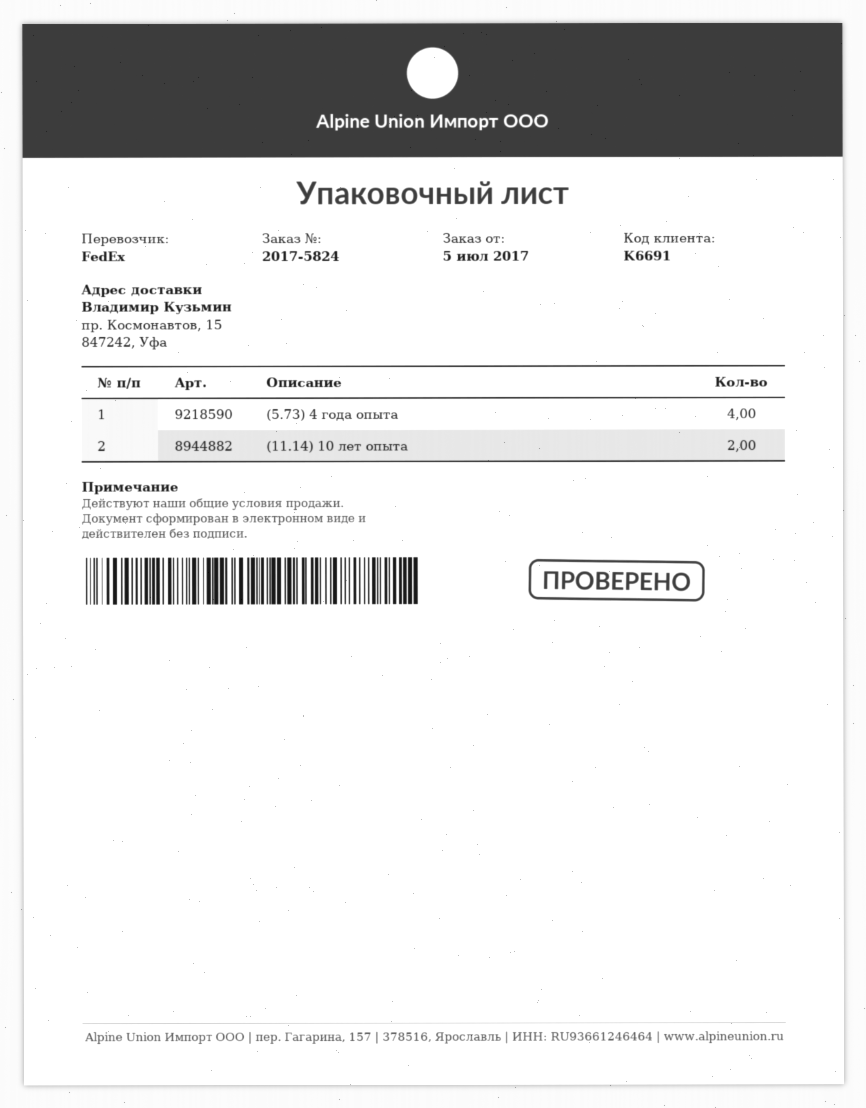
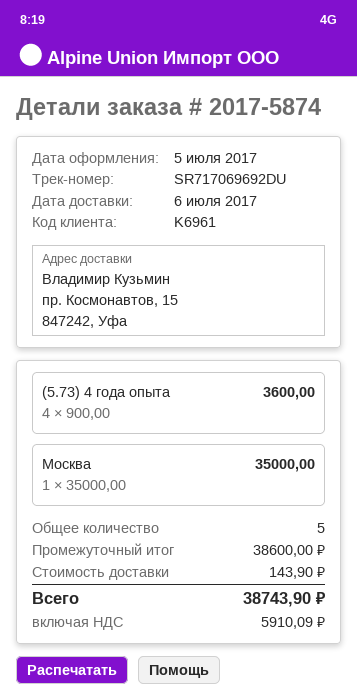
order number: 2017-5824 -> 2017-5874
customer number: K6691 -> K6961
(11.14) 10 лет опыта: 2 -> none
Москва: none -> 1

